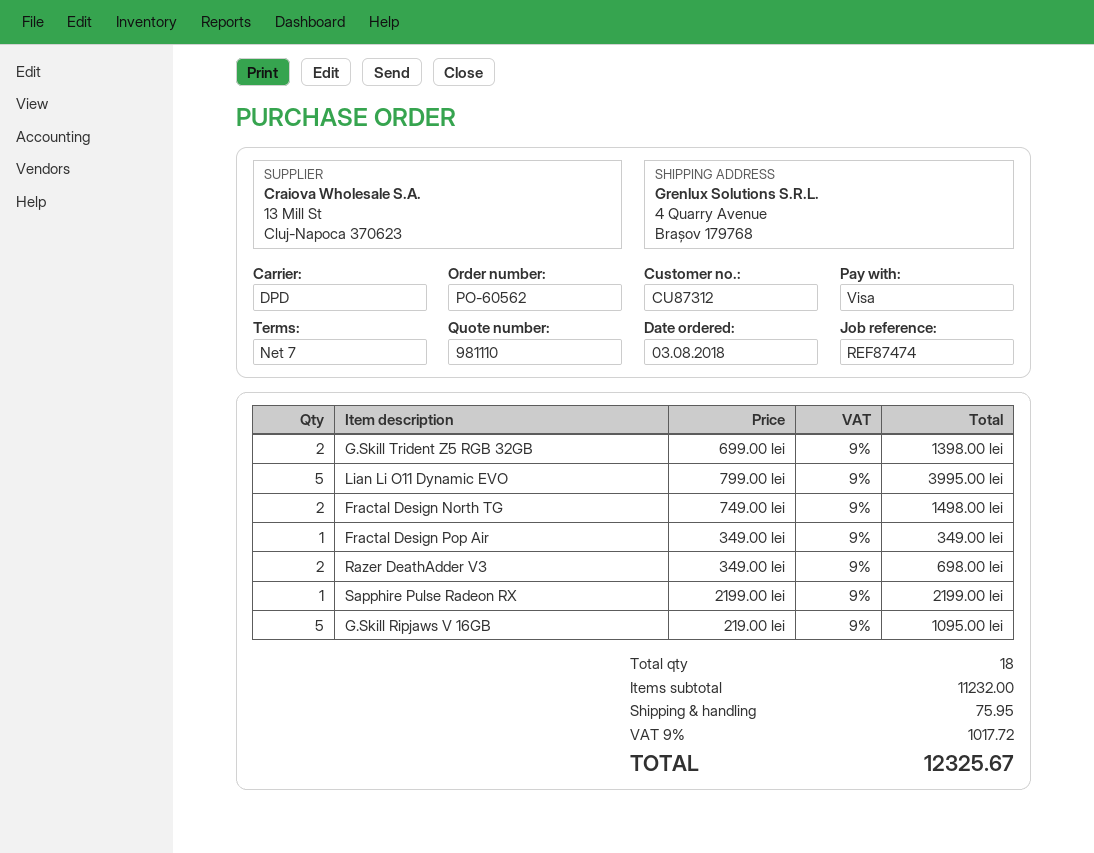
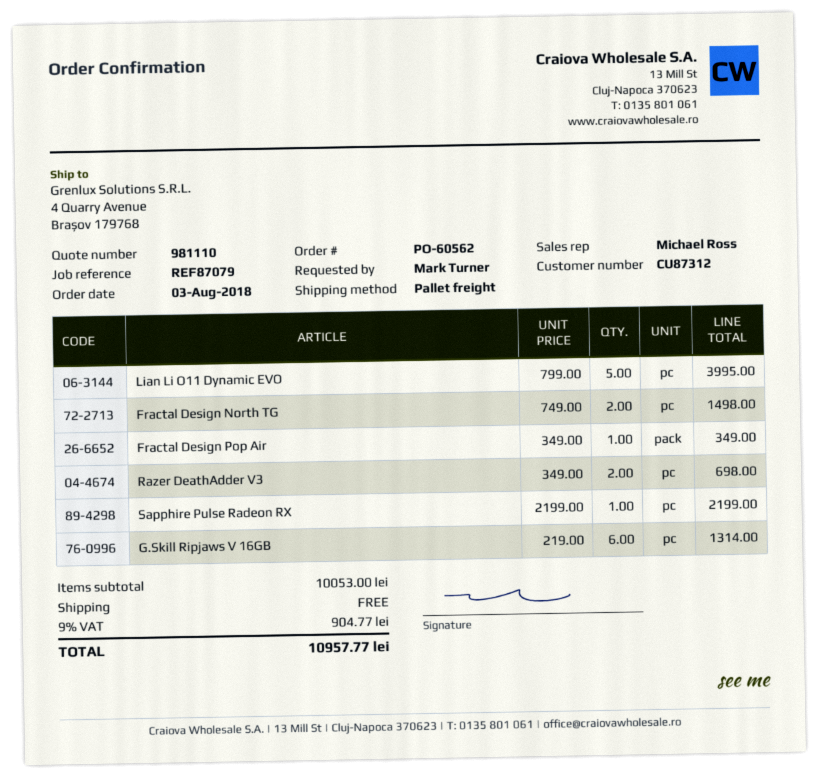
reference: REF87474 -> REF87079
shipping method: DPD -> pallet freight
G.Skill Trident Z5 RGB 32GB: 2 x 699.00 = 1398.00 -> none
G.Skill Ripjaws V 16GB: 5 x 219.00 = 1095.00 -> 6 x 219.00 = 1314.00
subtotal: 11232.00 -> 10053.00
shipping: 75.95 -> 0.00
tax: 9% = 1017.72 -> 9% = 904.77
total: 12325.67 -> 10957.77

